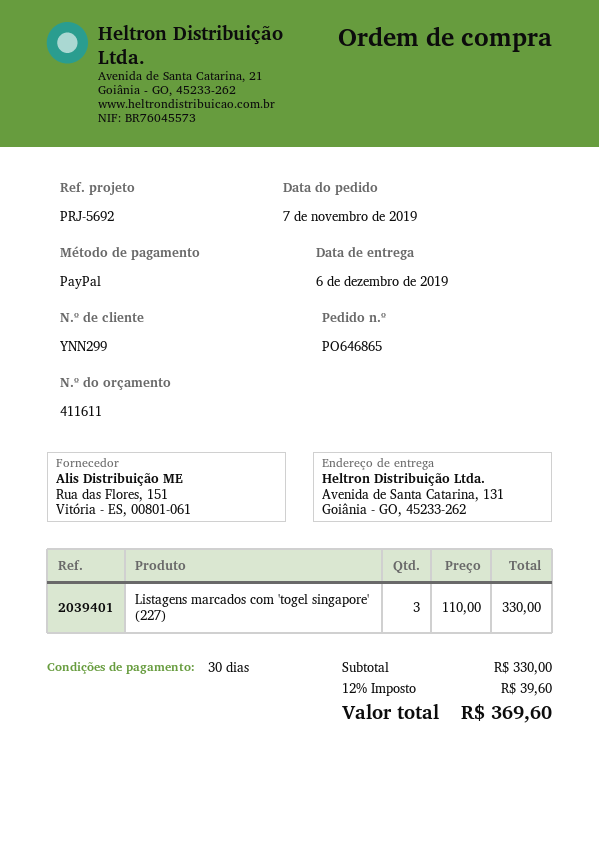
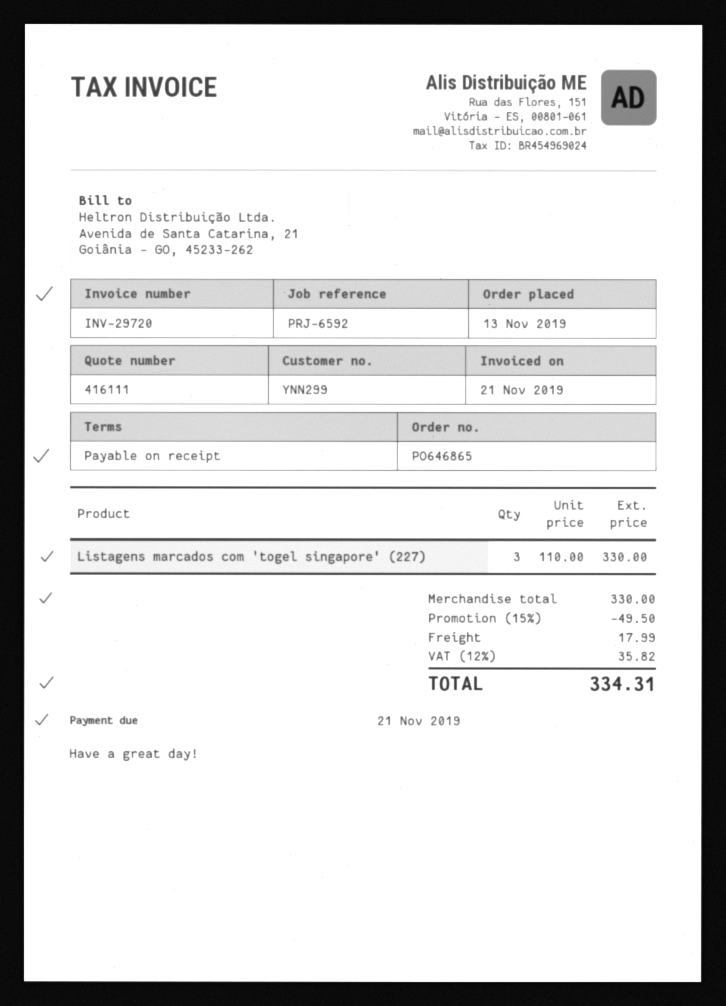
quote number: 411611 -> 416111
order date: 2019-11-07 -> 2019-11-13
payment terms: 30 days -> on receipt
reference: PRJ-5692 -> PRJ-6592
discount: none -> 15% = 49.50
shipping: none -> 17.99
tax: 12% = 39.60 -> 12% = 35.82
total: 369.60 -> 334.31

